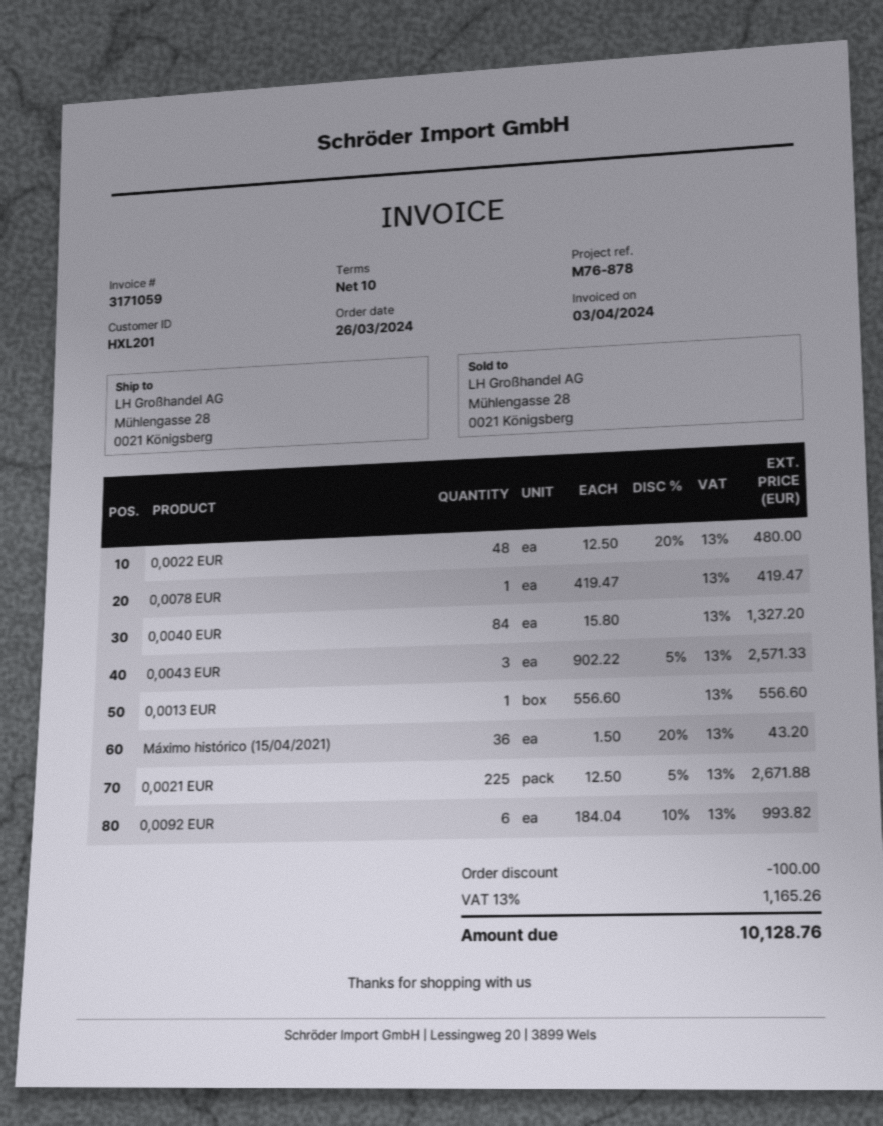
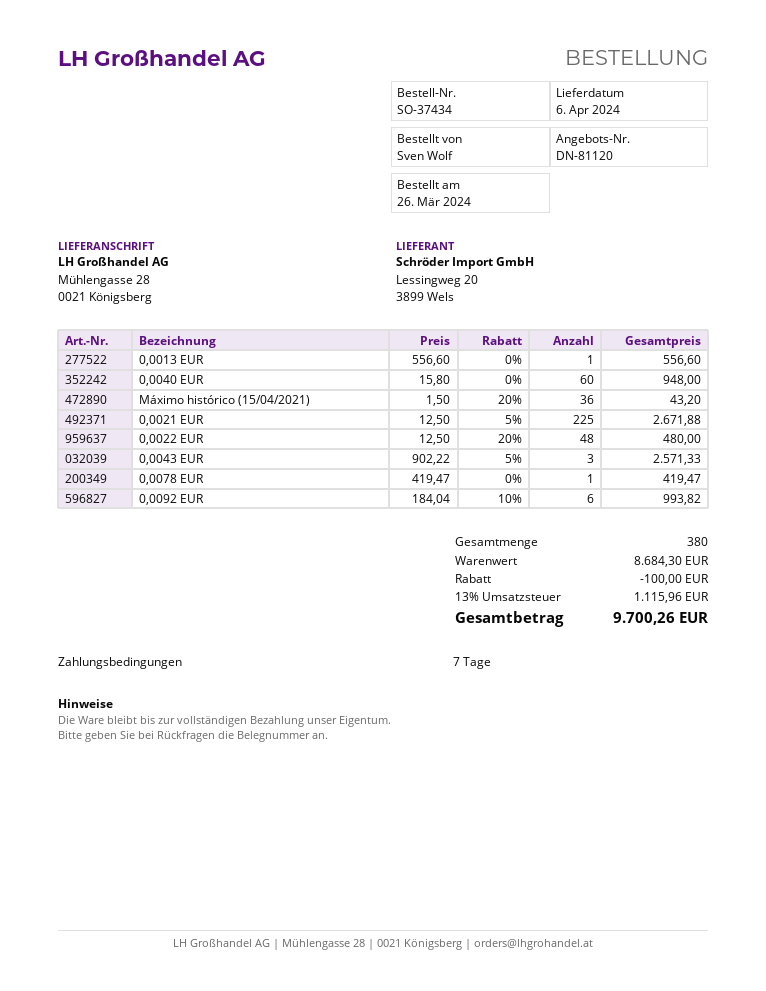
payment terms: 10 days -> 7 days
0,0040 EUR: 84 x 15.80 = 1327.20 -> 60 x 15.80 = 948.00
tax: 13% = 1165.26 -> 13% = 1115.96
total: 10128.76 -> 9700.26

